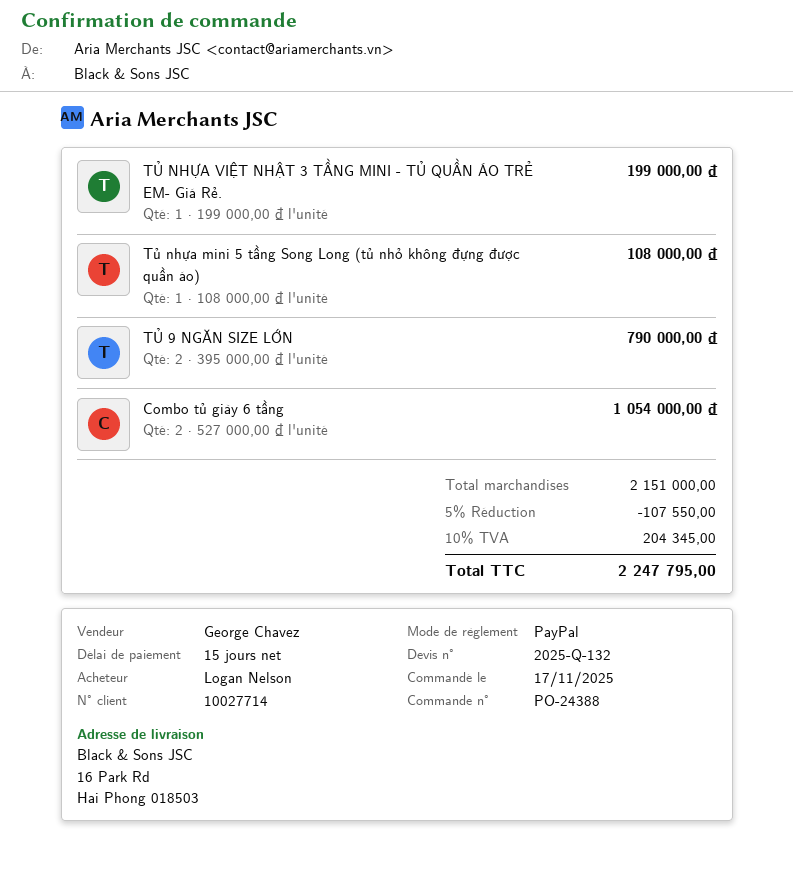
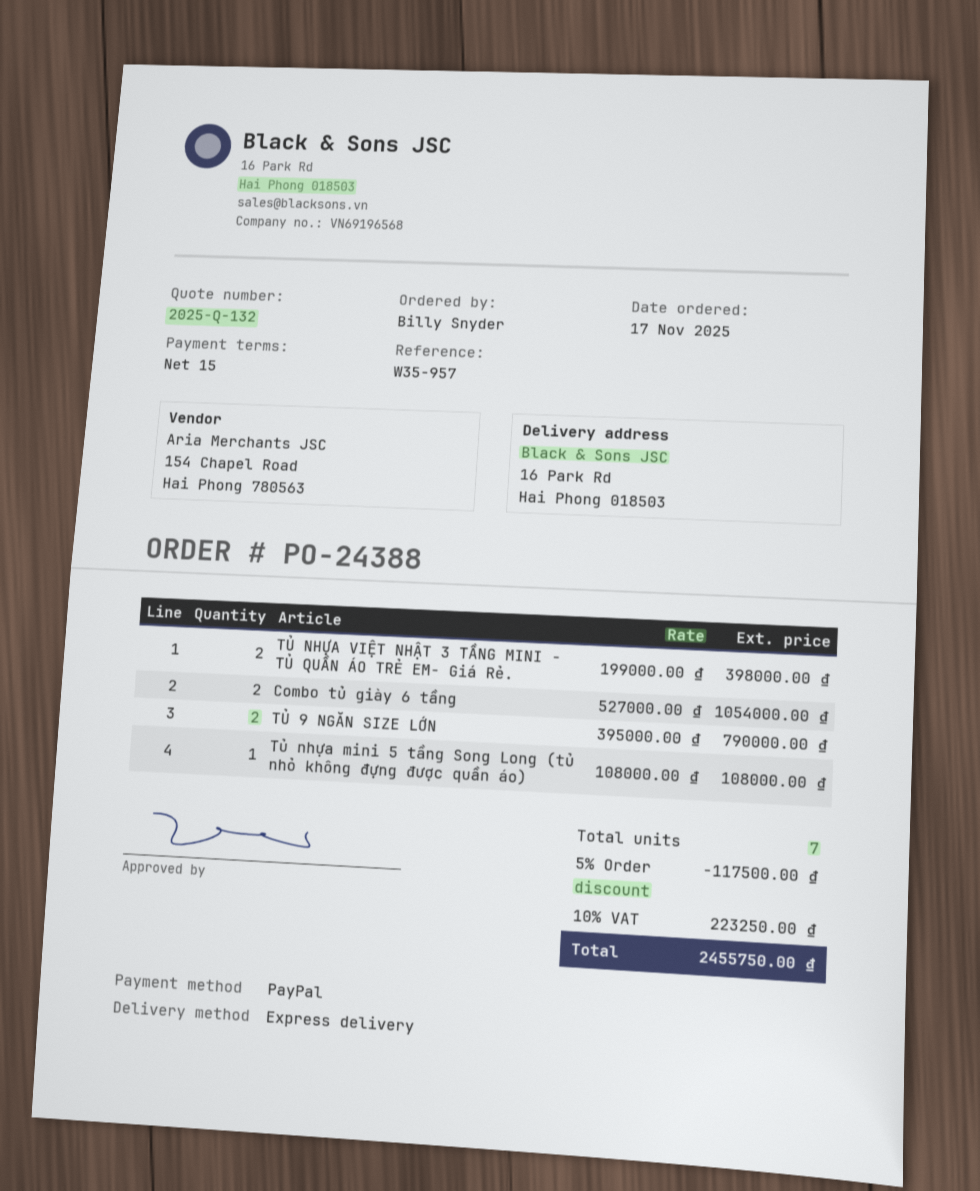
ordered by: Logan Nelson -> Billy Snyder
TỦ NHỰA VIỆT NHẬT 3 TẦNG MINI - TỦ QUẦN ÁO TRẺ EM- Giá Rẻ.: 1 x 199000.00 = 199000.00 -> 2 x 199000.00 = 398000.00
discount: 5% = 107550.00 -> 5% = 117500.00
tax: 10% = 204345.00 -> 10% = 223250.00
total: 2247795.00 -> 2455750.00

